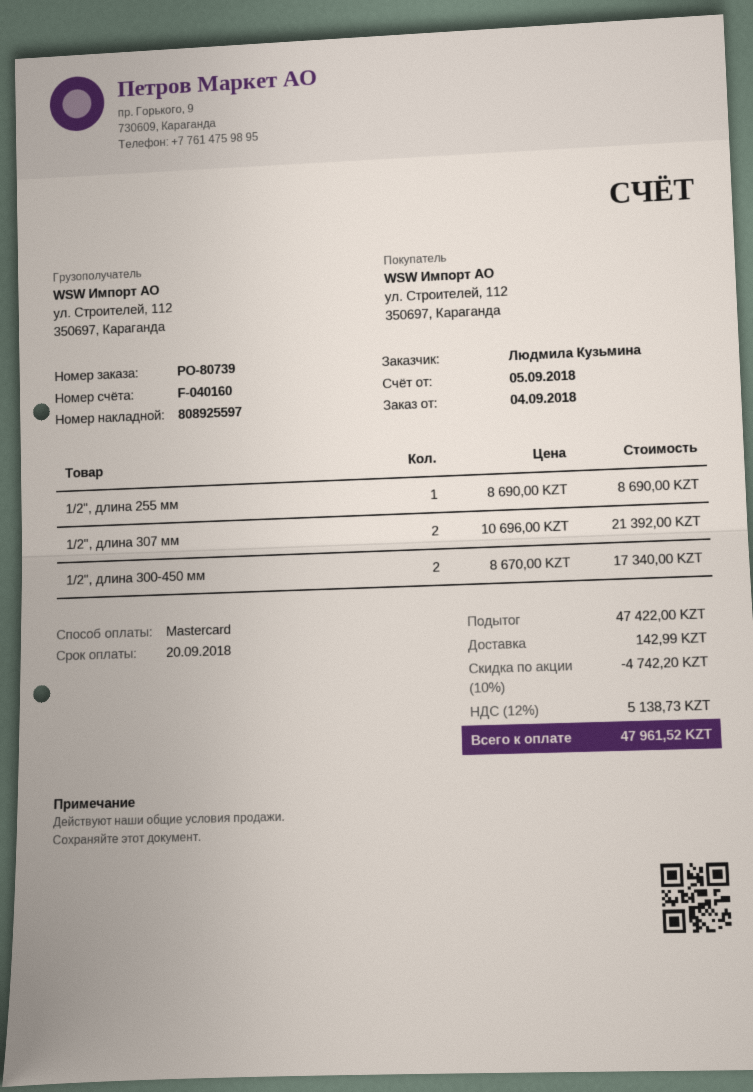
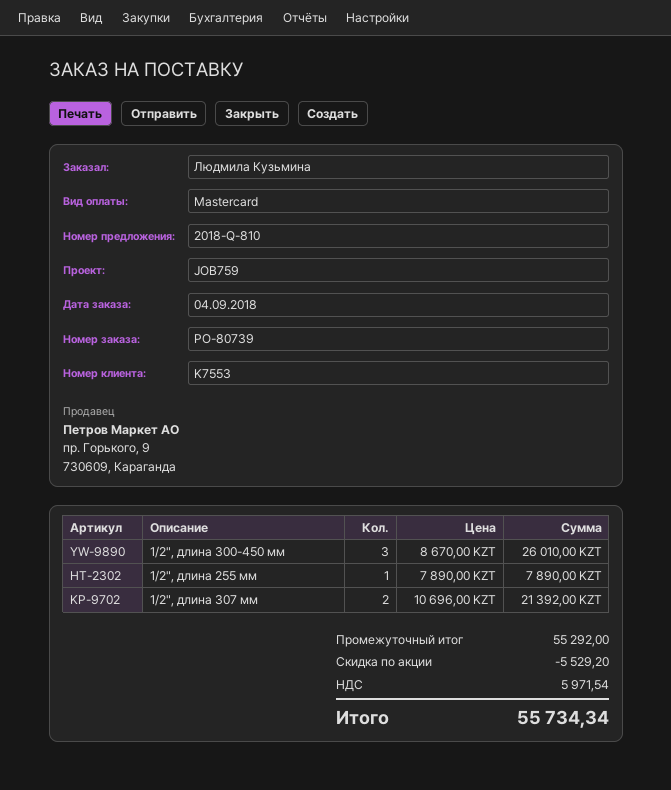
1/2", длина 255 мм: 1 x 8690.00 = 8690.00 -> 1 x 7890.00 = 7890.00
1/2", длина 300-450 мм: 2 x 8670.00 = 17340.00 -> 3 x 8670.00 = 26010.00
subtotal: 47422.00 -> 55292.00
discount: 4742.20 -> 5529.20
shipping: 142.99 -> none
tax: 5138.73 -> 5971.54
total: 47961.52 -> 55734.34

